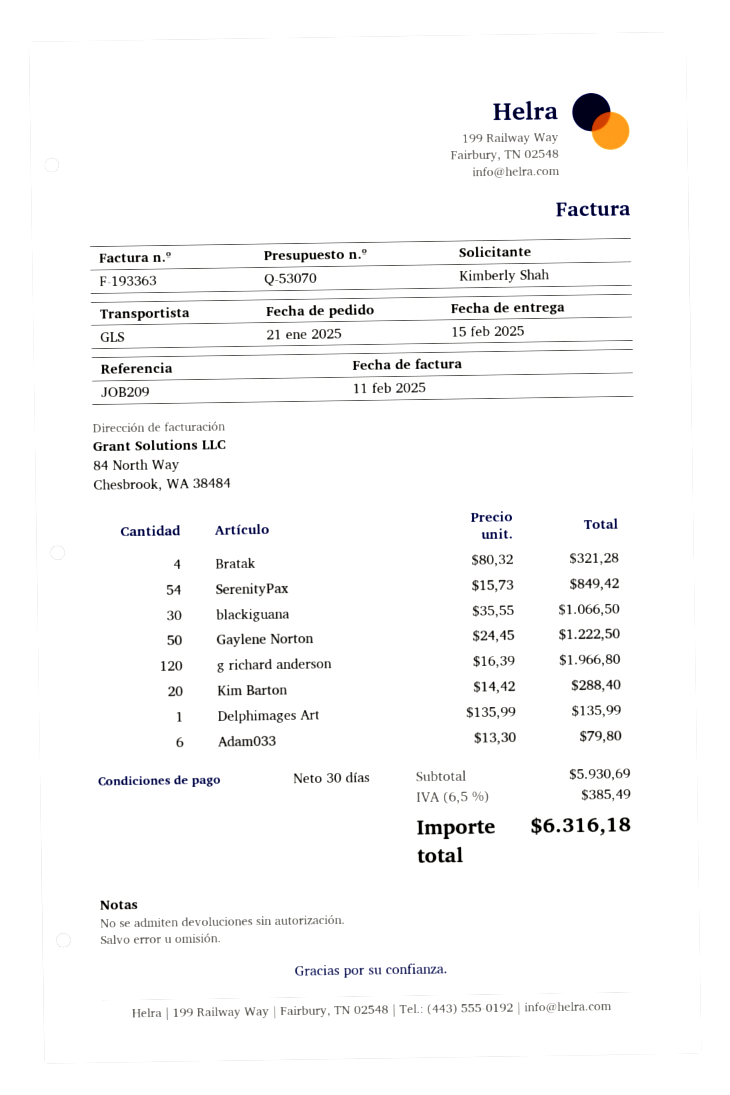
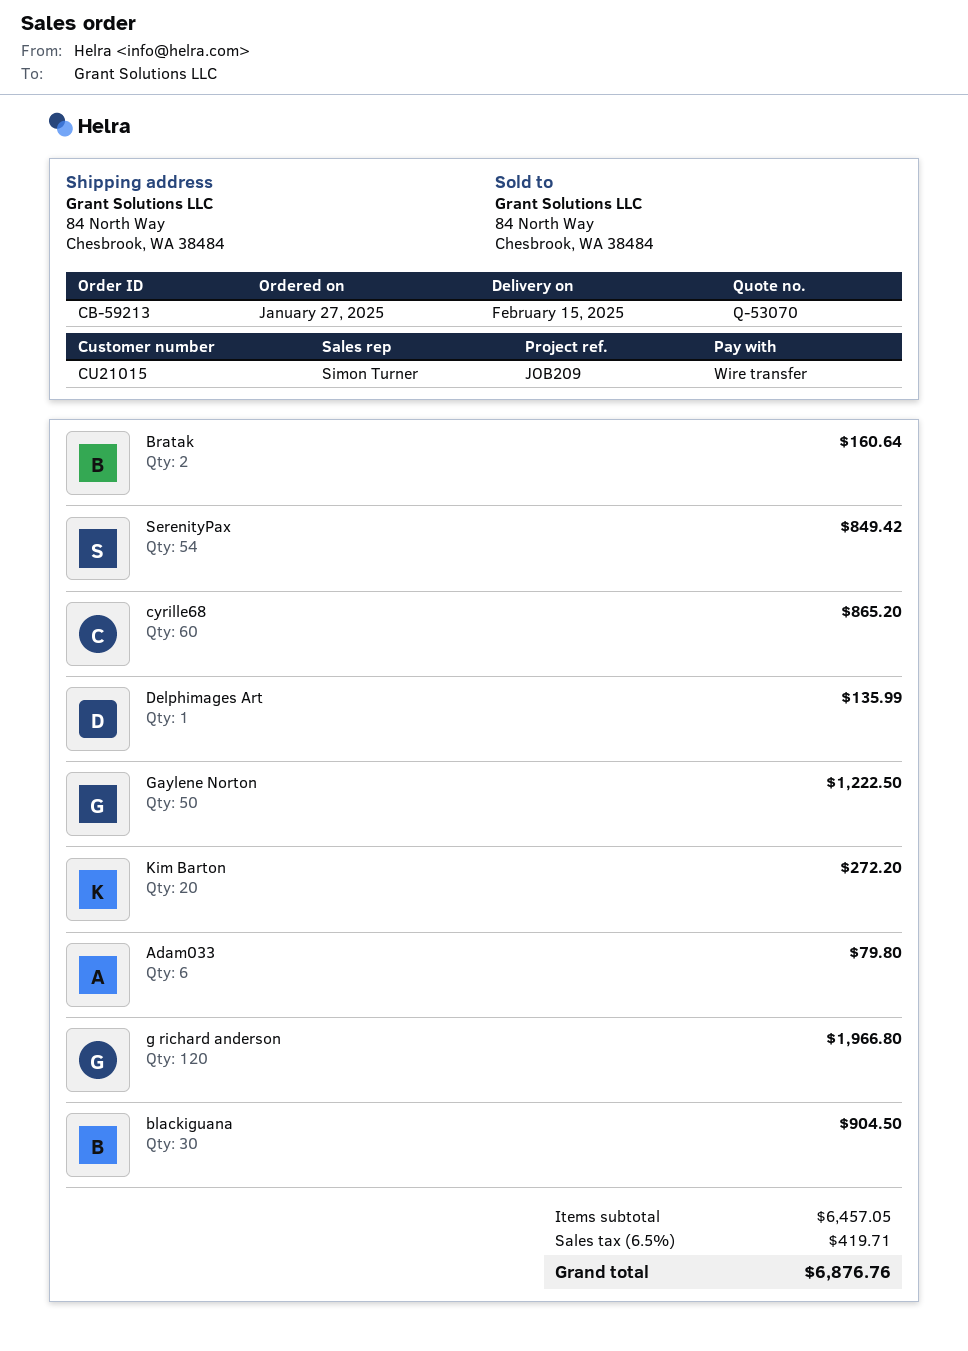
order date: 2025-01-21 -> 2025-01-27
Bratak: 4 for 321.28 -> 2 for 160.64
blackiguana: 30 for 1066.50 -> 30 for 904.50
Kim Barton: 20 for 288.40 -> 20 for 272.20
cyrille68: none -> 60 for 865.20
subtotal: 5930.69 -> 6457.05
tax: 6.5% = 385.49 -> 6.5% = 419.71
total: 6316.18 -> 6876.76

